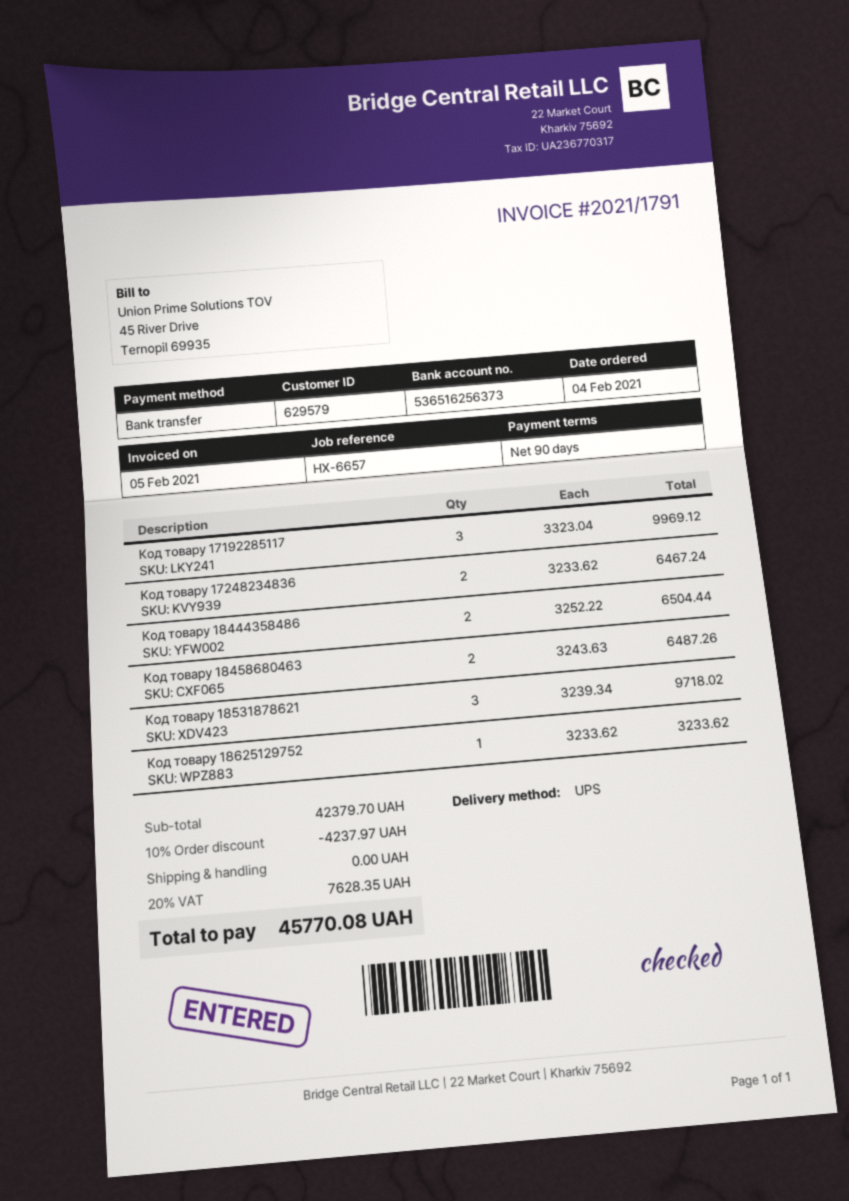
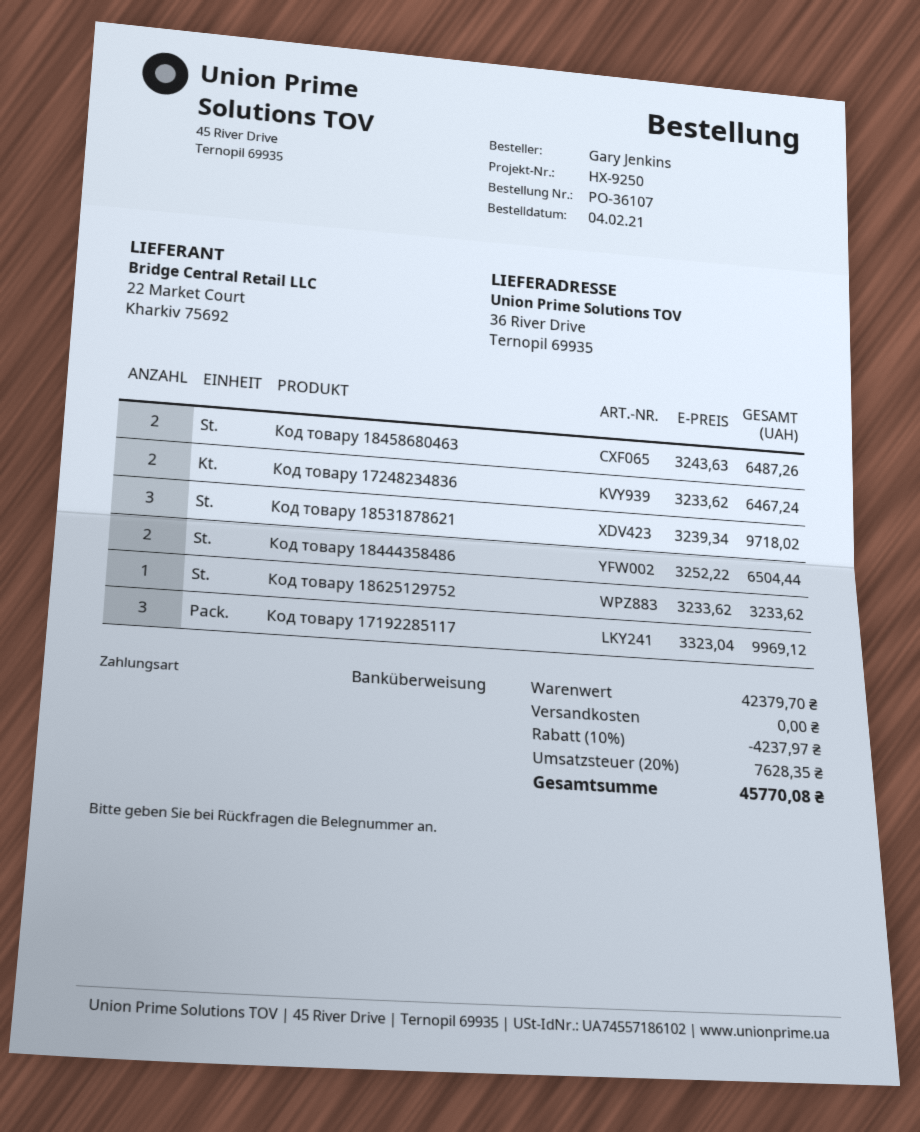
reference: HX-6657 -> HX-9250

